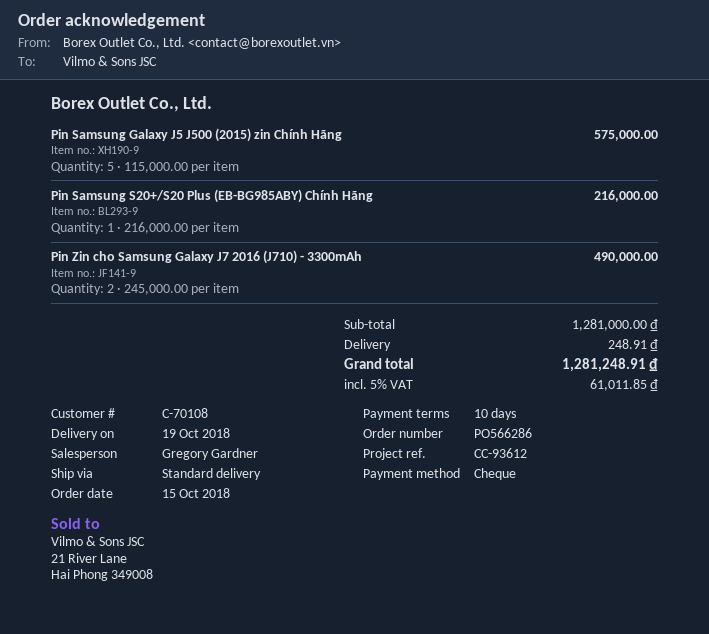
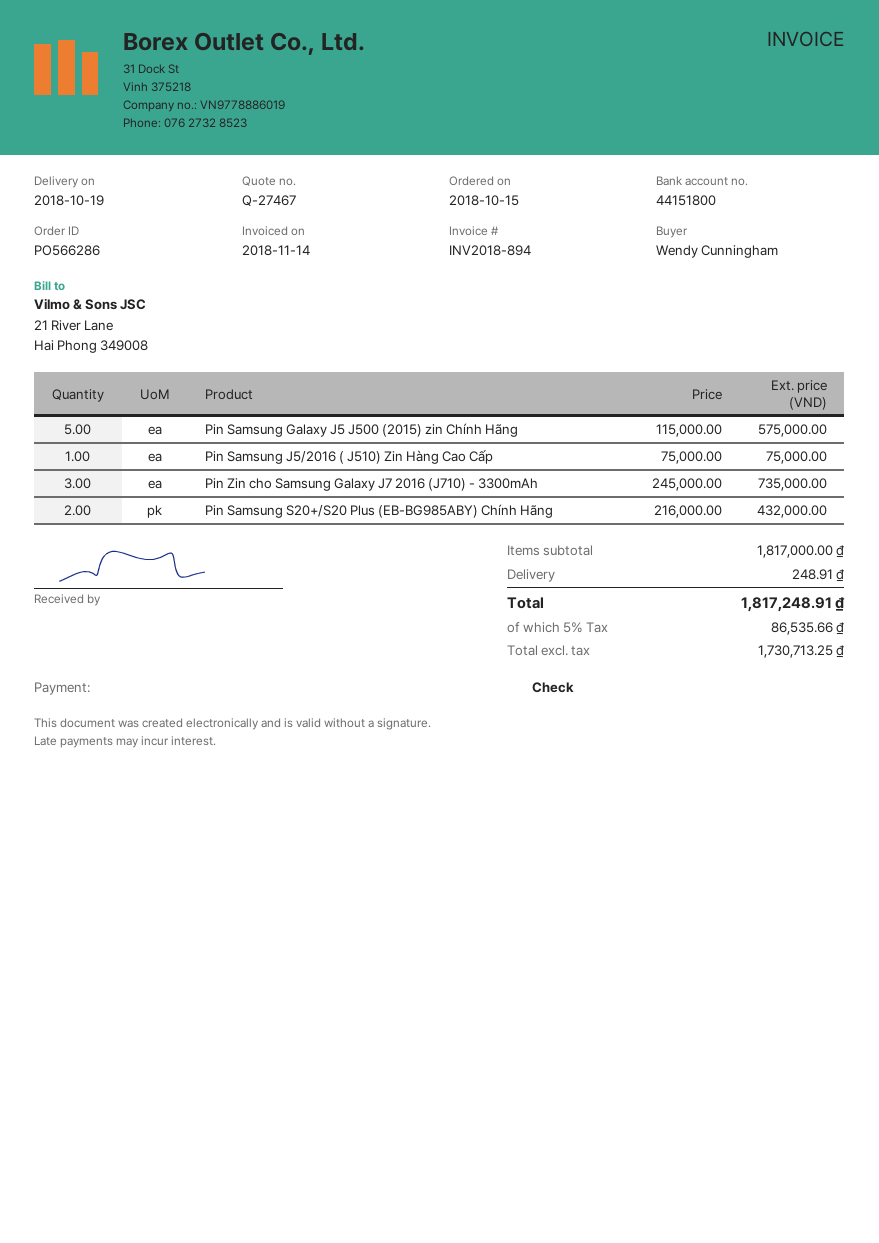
Pin Samsung S20+/S20 Plus (EB-BG985ABY) Chính Hãng: 1 x 216000.00 = 216000.00 -> 2 x 216000.00 = 432000.00
Pin Zin cho Samsung Galaxy J7 2016 (J710) - 3300mAh: 2 x 245000.00 = 490000.00 -> 3 x 245000.00 = 735000.00
Pin Samsung J5/2016 ( J510) Zin Hàng Cao Cấp: none -> 1 x 75000.00 = 75000.00
subtotal: 1281000.00 -> 1817000.00
tax: 5% = 61011.85 -> 5% = 86535.66
total: 1281248.91 -> 1817248.91

